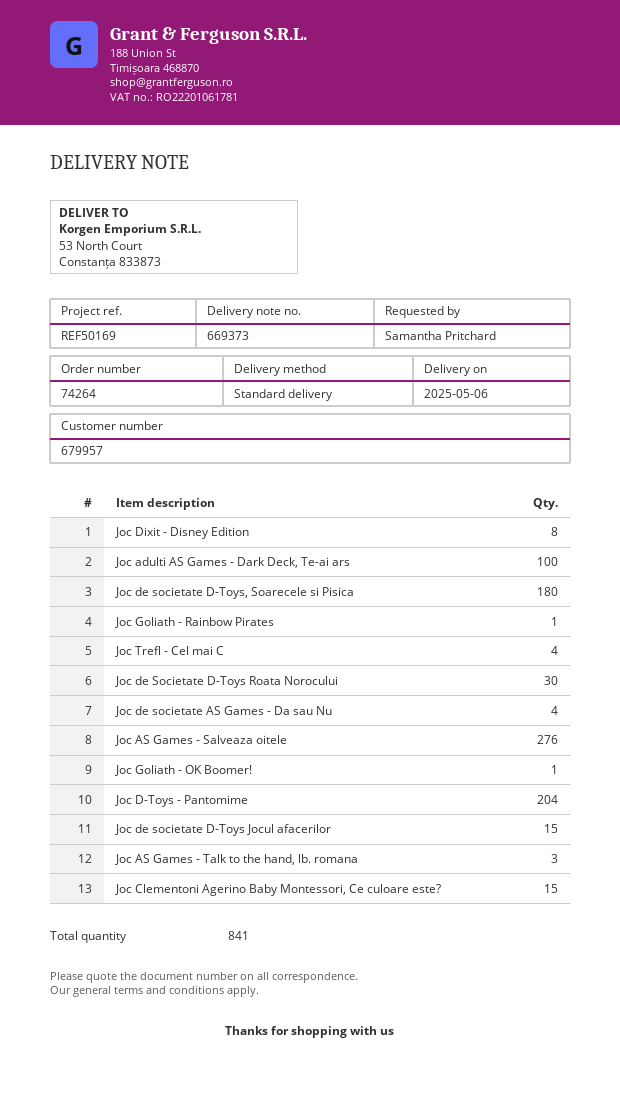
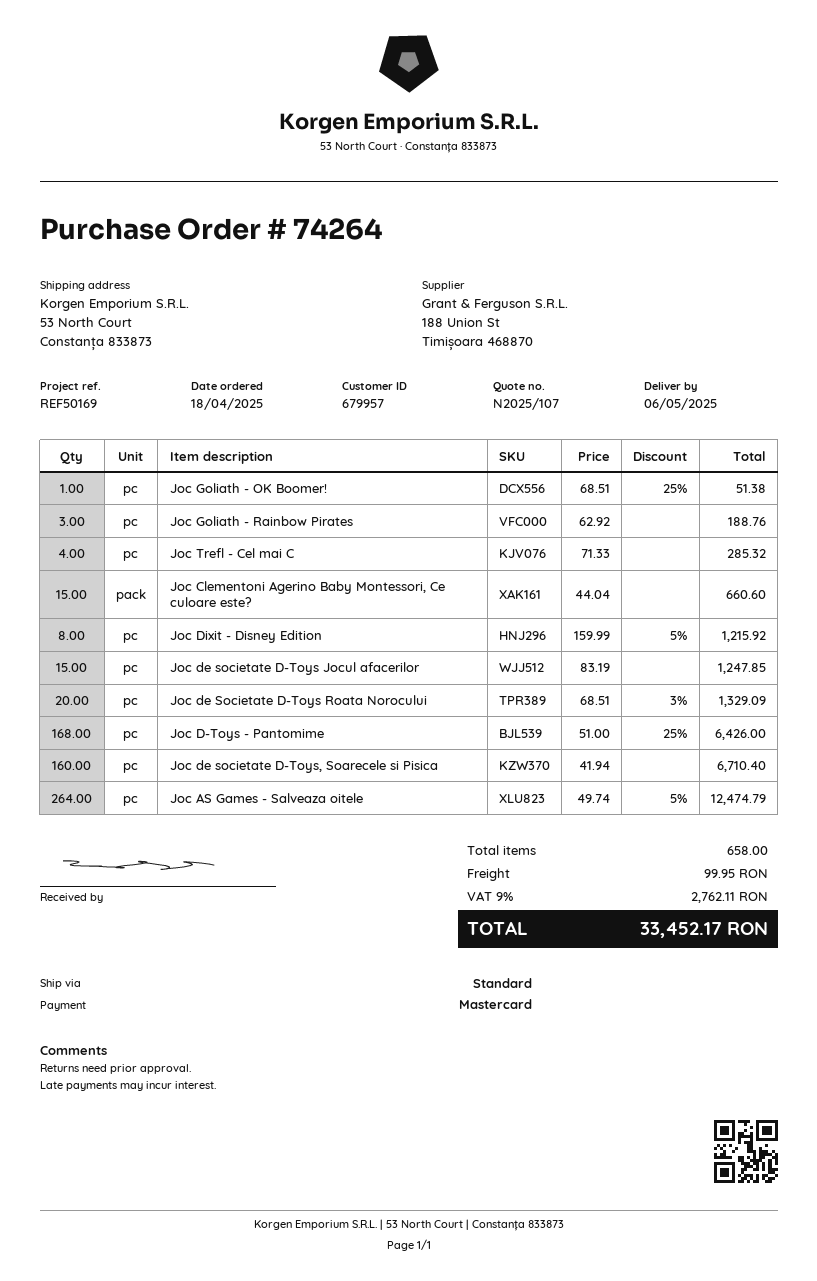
Joc adulti AS Games - Dark Deck, Te-ai ars: 100 -> none
Joc de societate D-Toys, Soarecele si Pisica: 180 -> 160
Joc Goliath - Rainbow Pirates: 1 -> 3
Joc de Societate D-Toys Roata Norocului: 30 -> 20
Joc de societate AS Games - Da sau Nu: 4 -> none
Joc AS Games - Salveaza oitele: 276 -> 264
Joc D-Toys - Pantomime: 204 -> 168
Joc AS Games - Talk to the hand, lb. romana: 3 -> none
total quantity: 841 -> 658

